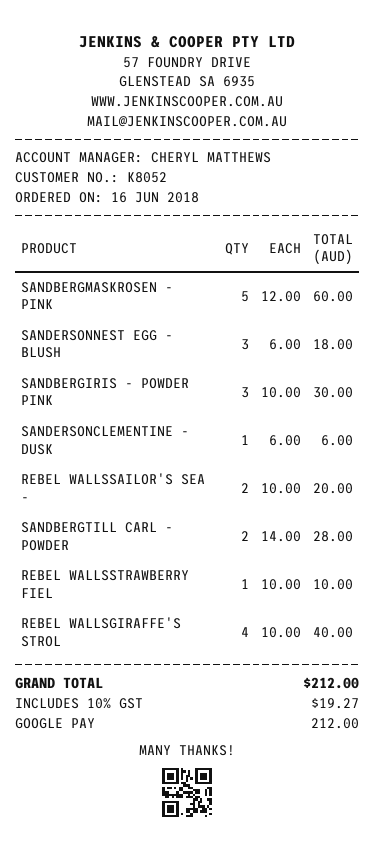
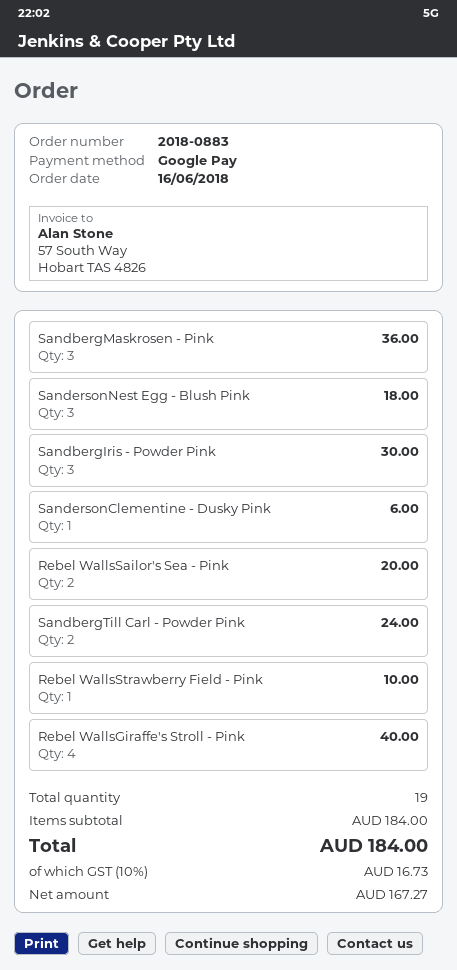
SANDBERGMASKROSEN - PINK: 5 for 60.00 -> 3 for 36.00
SANDBERGTILL CARL - POWDER: 2 for 28.00 -> 2 for 24.00
tax: 10% = 19.27 -> 10% = 16.73
total: 212.00 -> 184.00

